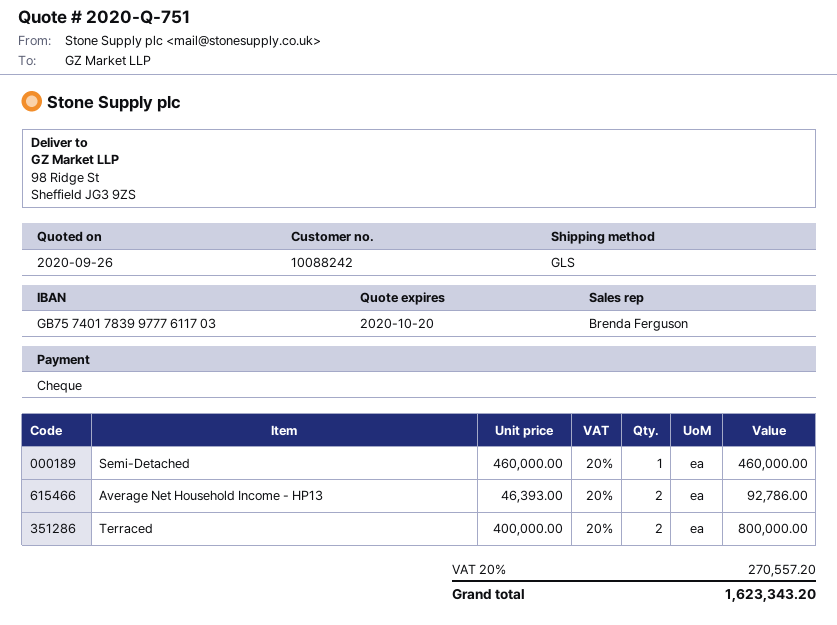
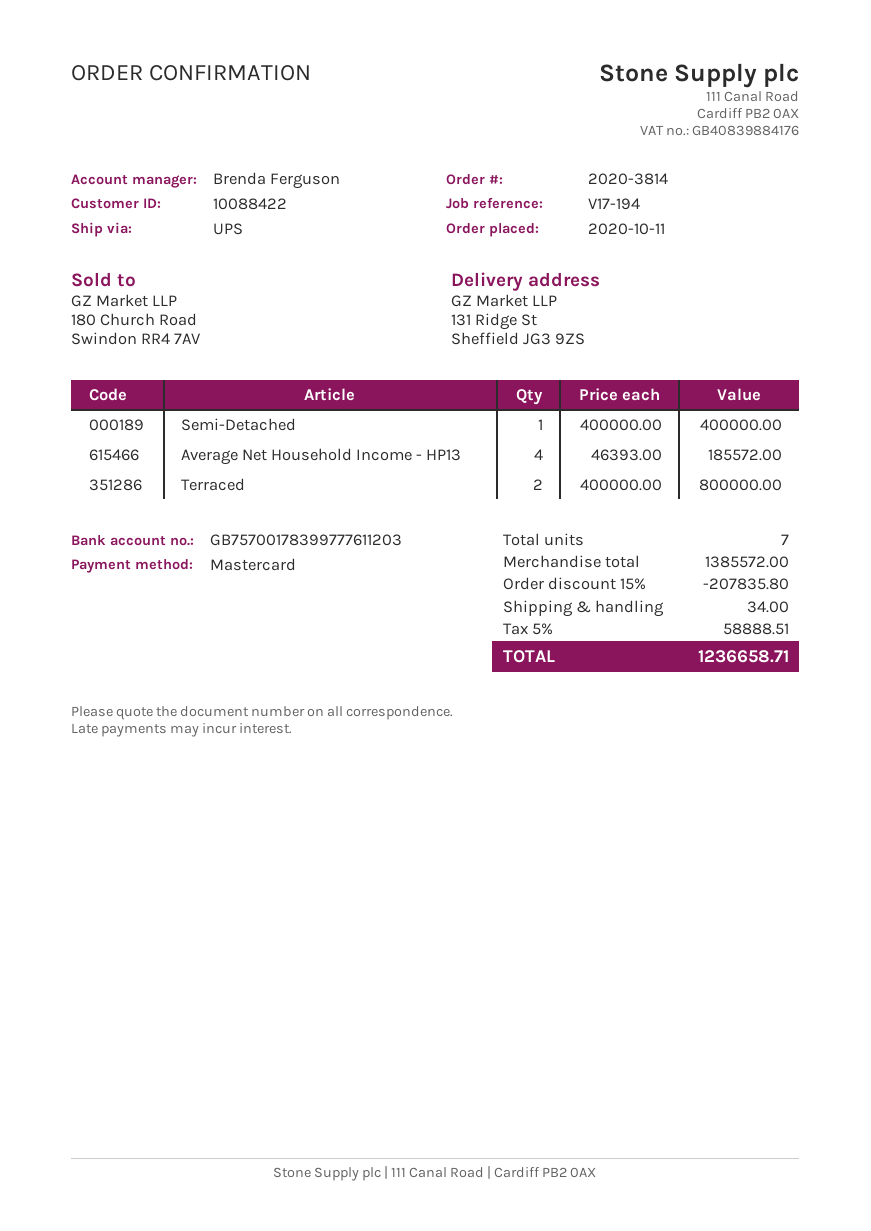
customer number: 10088242 -> 10088422
payment method: cheque -> Mastercard
bank account: GB75740178399777611703 -> GB75700178399777611203
shipping method: GLS -> UPS
ship to: 98 Ridge St, Sheffield JG3 9ZS -> 131 Ridge St, Sheffield JG3 9ZS
Semi-Detached: 1 x 460000.00 = 460000.00 -> 1 x 400000.00 = 400000.00
Average Net Household Income - HP13: 2 x 46393.00 = 92786.00 -> 4 x 46393.00 = 185572.00
discount: none -> 15% = 207835.80
shipping: none -> 34.00
tax: 20% = 270557.20 -> 5% = 58888.51
total: 1623343.20 -> 1236658.71

